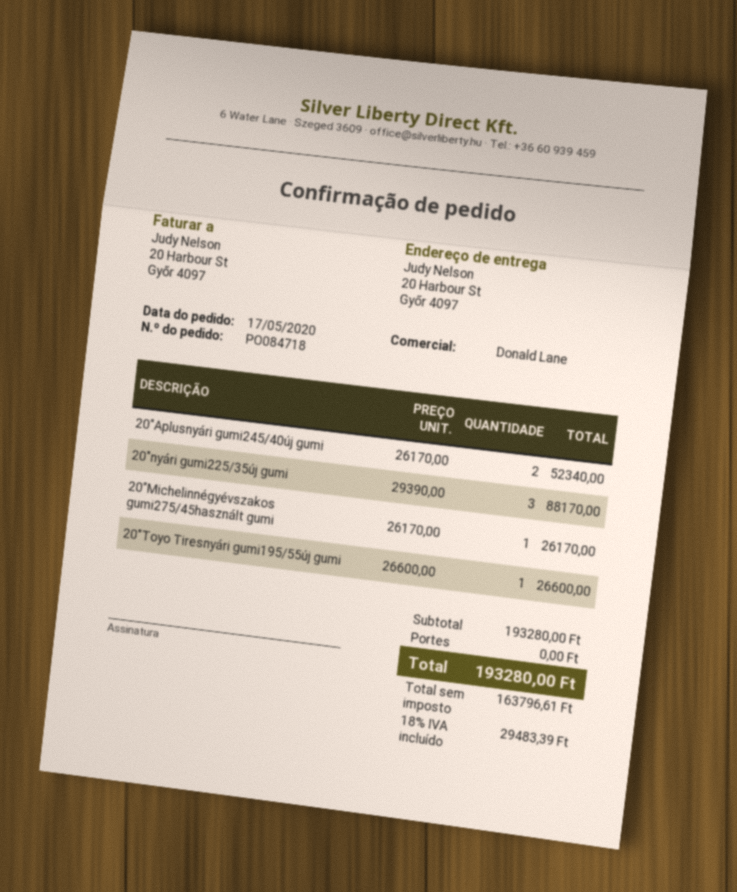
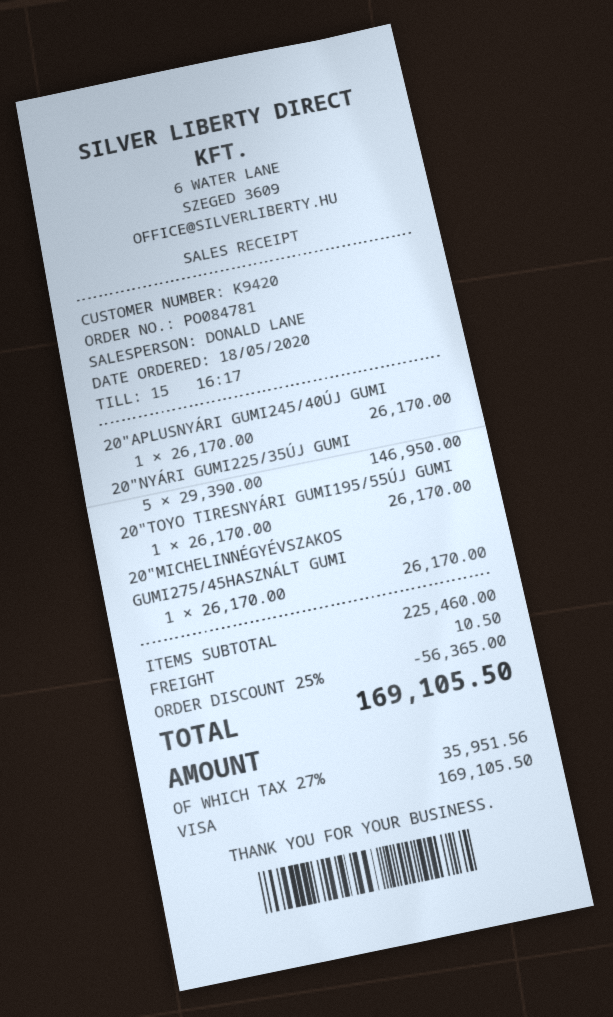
order number: PO084718 -> PO084781
order date: 2020-05-17 -> 2020-05-18
20"Aplusnyári gumi245/40új gumi: 2 x 26170.00 = 52340.00 -> 1 x 26170.00 = 26170.00
20"nyári gumi225/35új gumi: 3 x 29390.00 = 88170.00 -> 5 x 29390.00 = 146950.00
20"Toyo Tiresnyári gumi195/55új gumi: 1 x 26600.00 = 26600.00 -> 1 x 26170.00 = 26170.00
subtotal: 193280.00 -> 225460.00
discount: none -> 25% = 56365.00
shipping: 0.00 -> 10.50
tax: 18% = 29483.39 -> 27% = 35951.56
total: 193280.00 -> 169105.50

